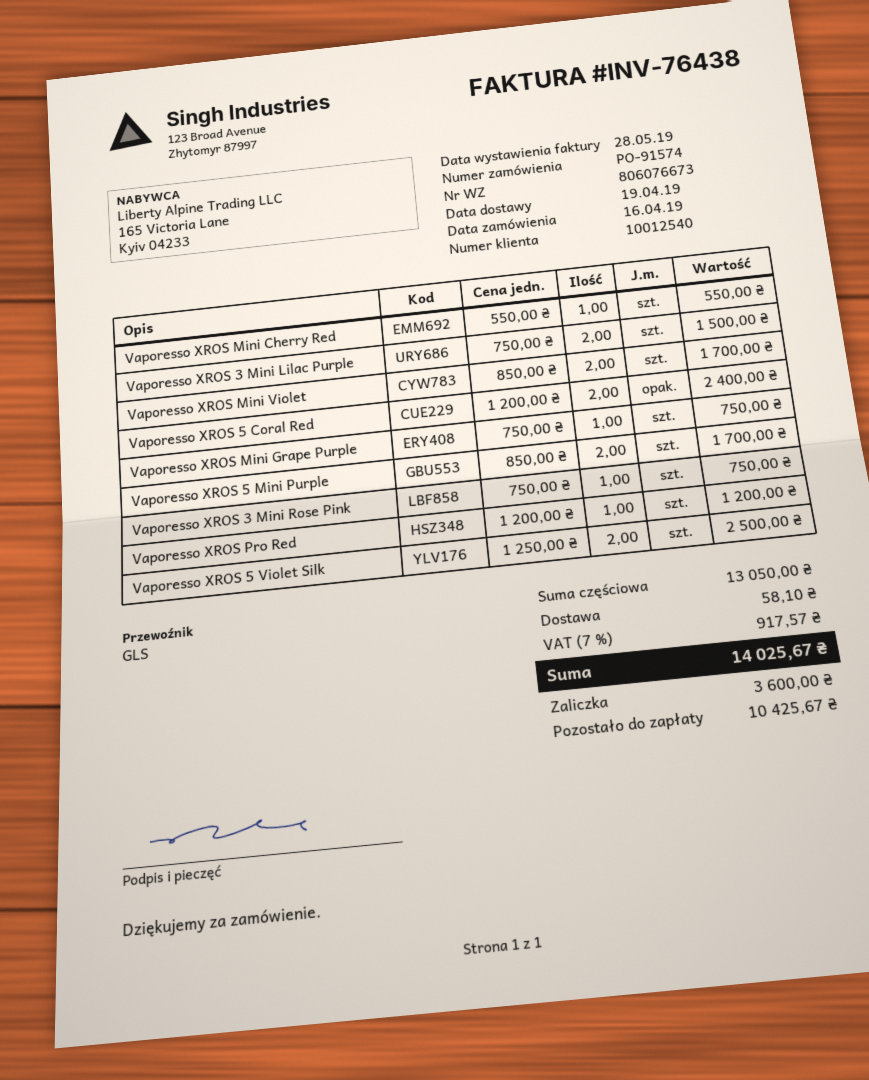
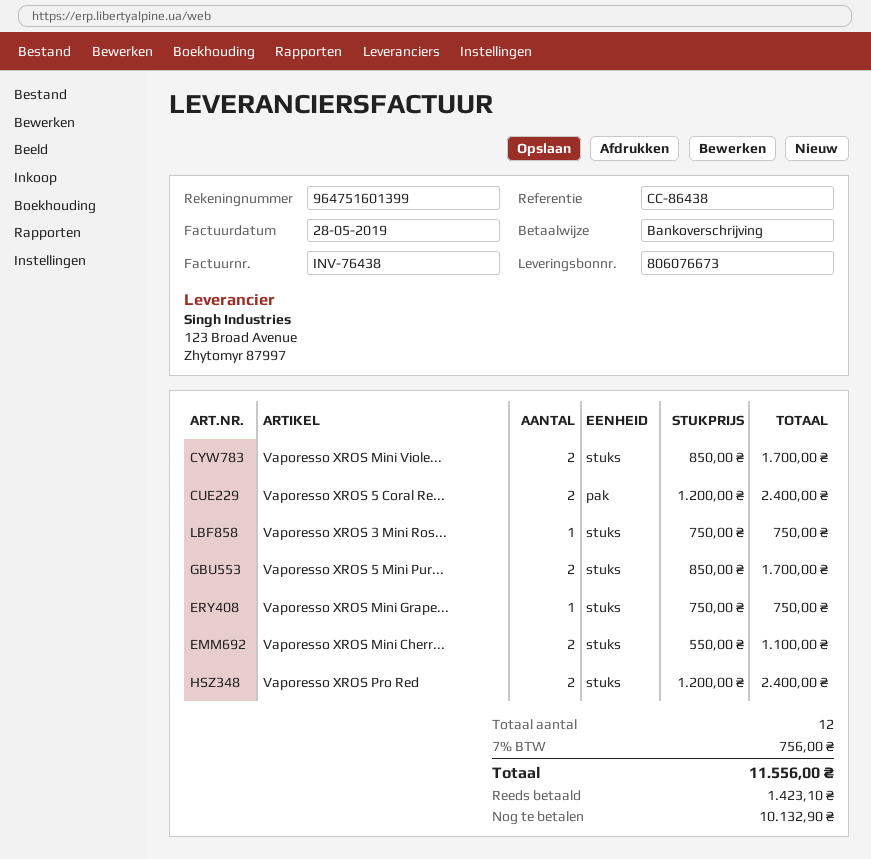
Vaporesso XROS Mini Cherry Red: 1 x 550.00 = 550.00 -> 2 x 550.00 = 1100.00
Vaporesso XROS 3 Mini Lilac Purple: 2 x 750.00 = 1500.00 -> none
Vaporesso XROS Pro Red: 1 x 1200.00 = 1200.00 -> 2 x 1200.00 = 2400.00
Vaporesso XROS 5 Violet Silk: 2 x 1250.00 = 2500.00 -> none
shipping: 58.10 -> none
tax: 7% = 917.57 -> 7% = 756.00
total: 14025.67 -> 11556.00
deposit: 3600.00 -> 1423.10
balance: 10425.67 -> 10132.90

